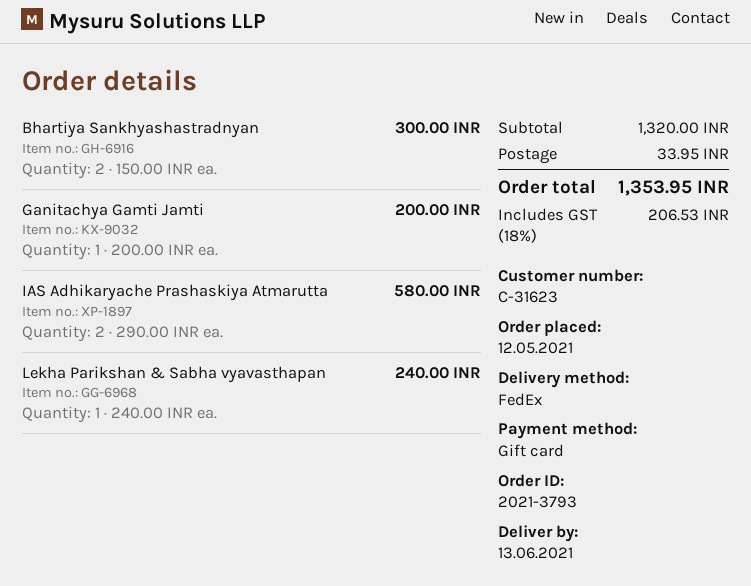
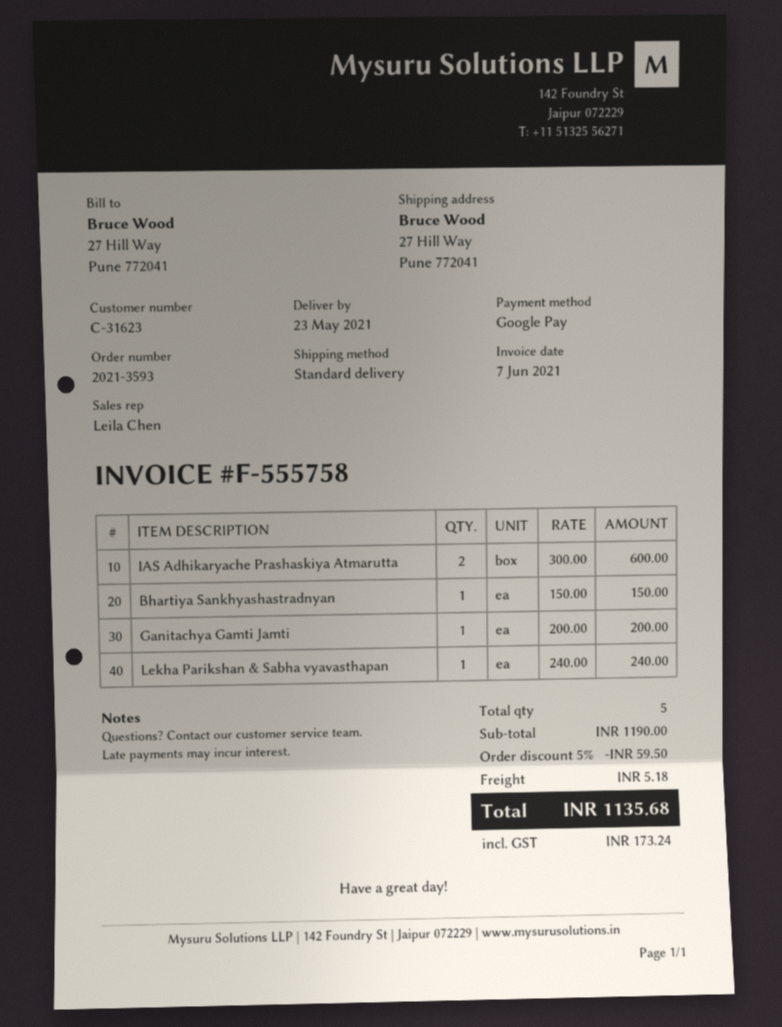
order number: 2021-3793 -> 2021-3593
delivery date: 2021-06-13 -> 2021-05-23
payment method: gift card -> Google Pay
shipping method: FedEx -> standard
Bhartiya Sankhyashastradnyan: 2 x 150.00 = 300.00 -> 1 x 150.00 = 150.00
IAS Adhikaryache Prashaskiya Atmarutta: 2 x 290.00 = 580.00 -> 2 x 300.00 = 600.00
subtotal: 1320.00 -> 1190.00
discount: none -> 5% = 59.50
shipping: 33.95 -> 5.18
tax: 206.53 -> 173.24
total: 1353.95 -> 1135.68

